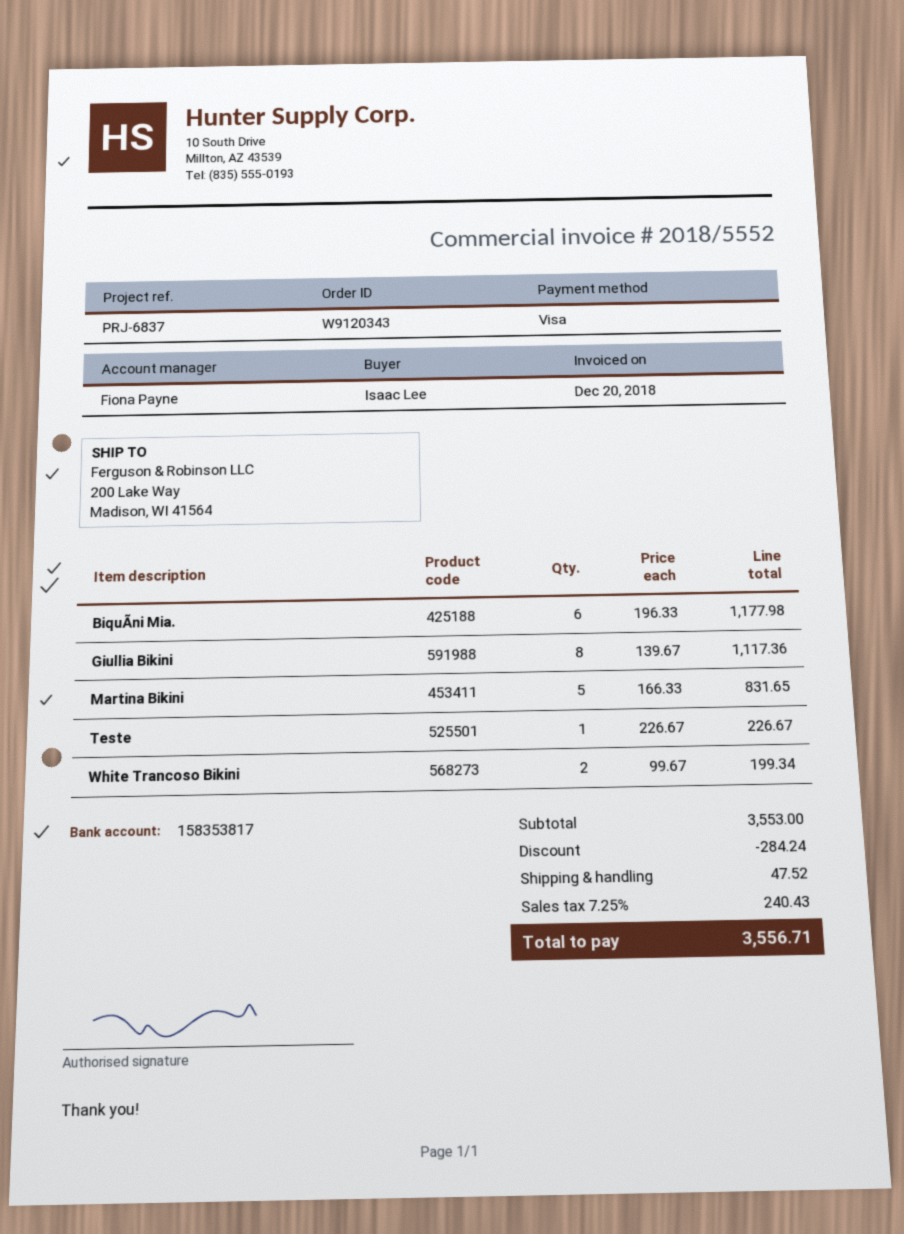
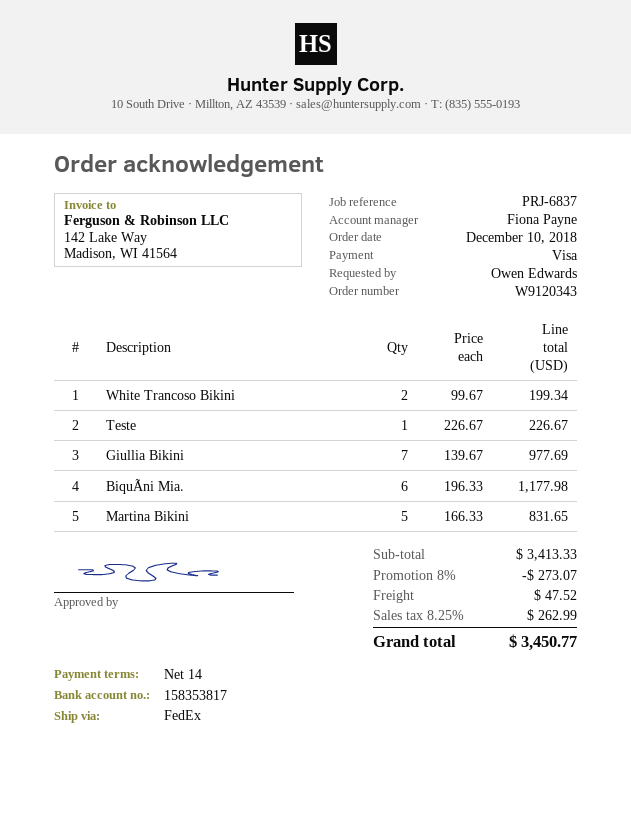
ordered by: Isaac Lee -> Owen Edwards
Giullia Bikini: 8 x 139.67 = 1117.36 -> 7 x 139.67 = 977.69
subtotal: 3553.00 -> 3413.33
discount: 284.24 -> 273.07
tax: 7.25% = 240.43 -> 8.25% = 262.99
total: 3556.71 -> 3450.77

